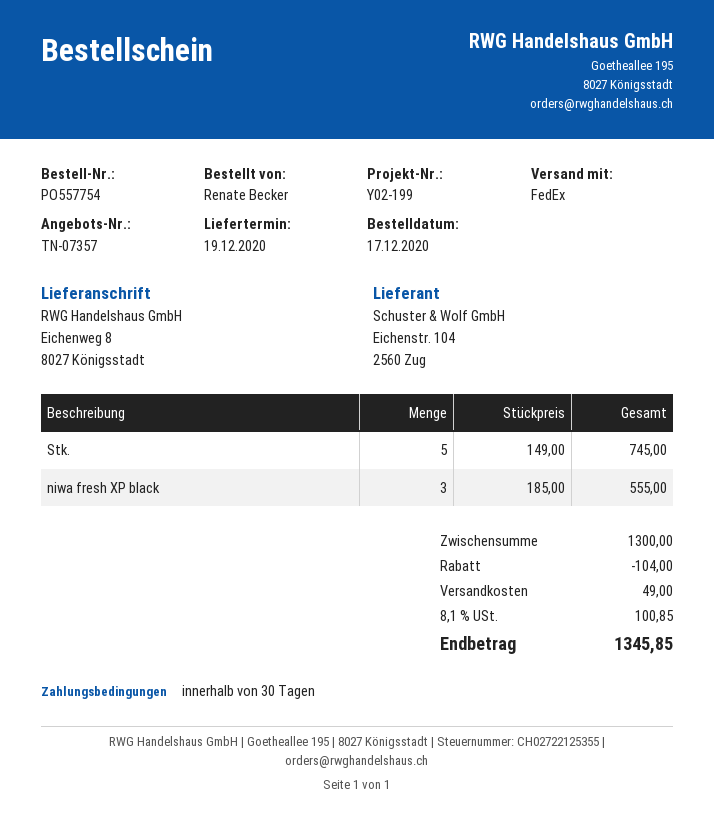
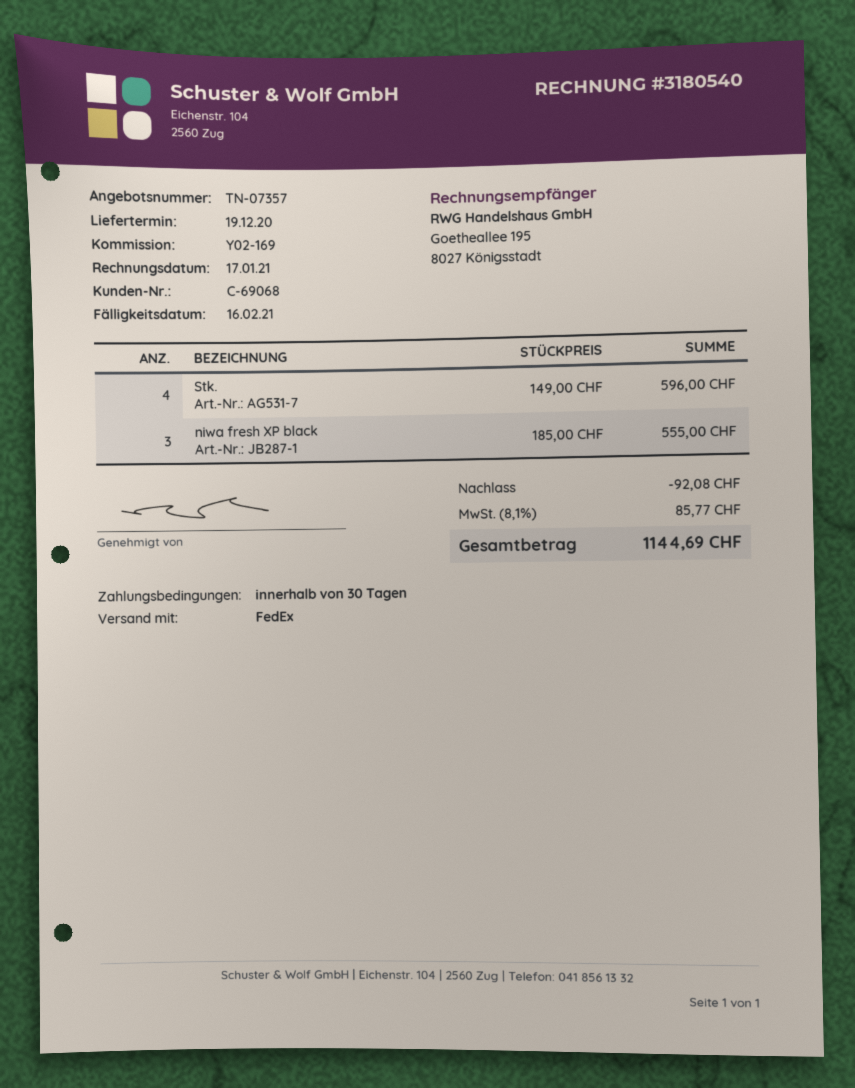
reference: Y02-199 -> Y02-169
Stk.: 5 x 149.00 = 745.00 -> 4 x 149.00 = 596.00
discount: 104.00 -> 92.08
shipping: 49.00 -> none
tax: 8.1% = 100.85 -> 8.1% = 85.77
total: 1345.85 -> 1144.69

